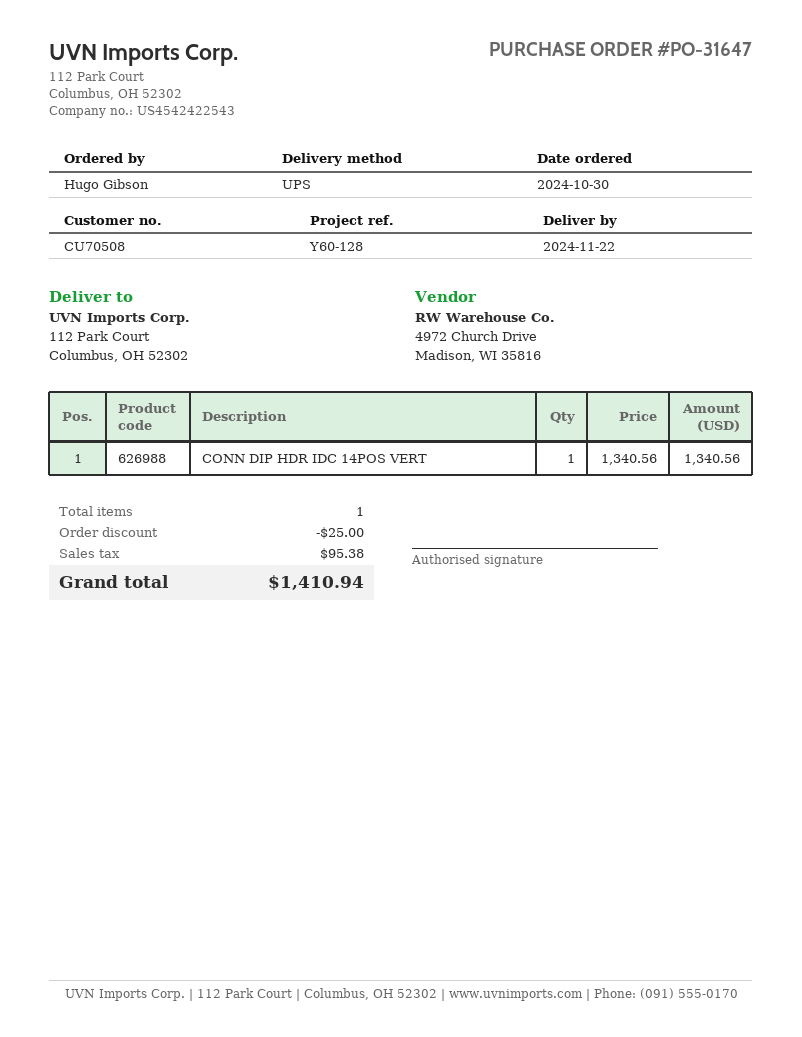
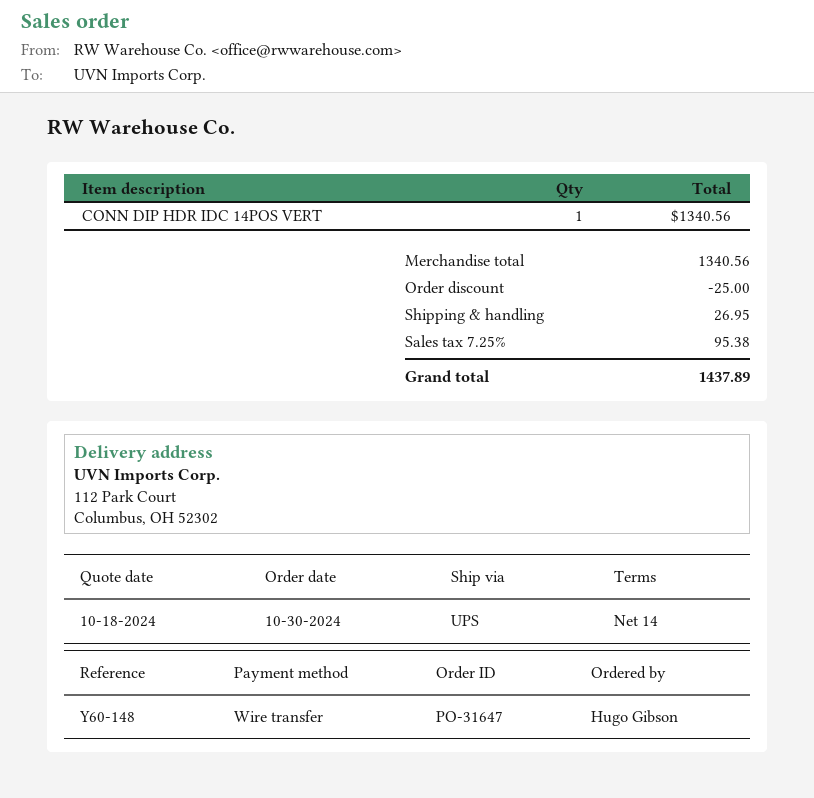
reference: Y60-128 -> Y60-148
shipping: none -> 26.95
total: 1410.94 -> 1437.89

